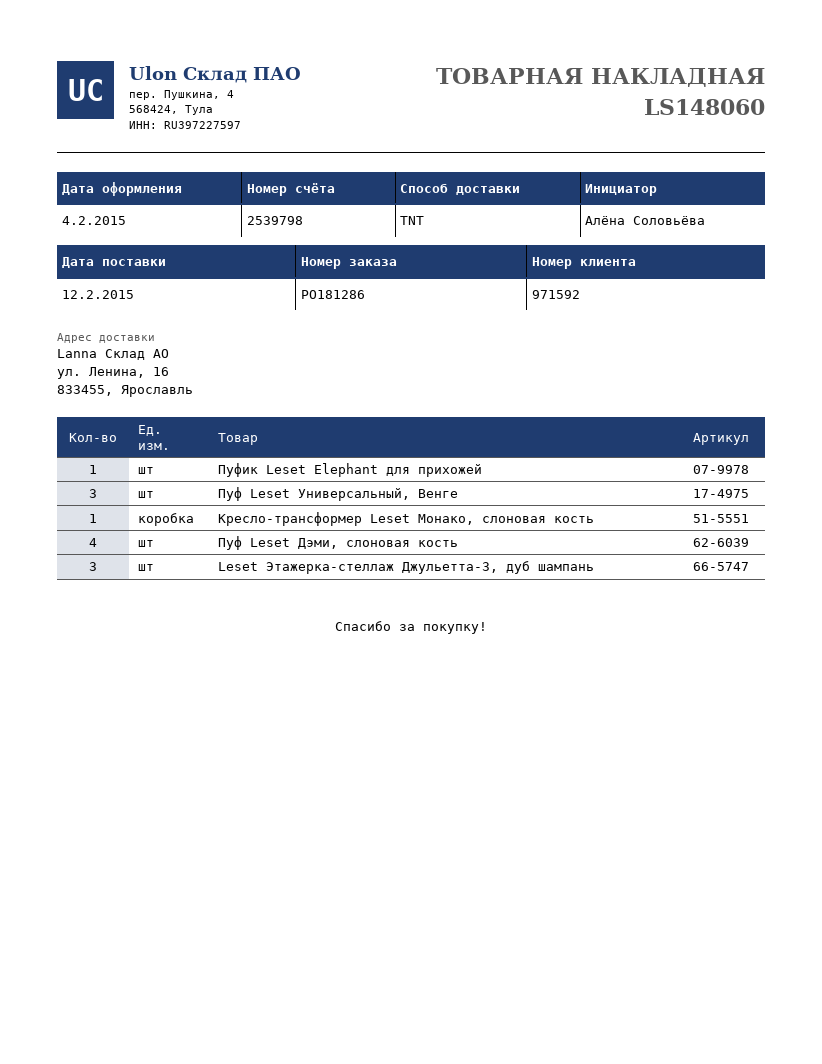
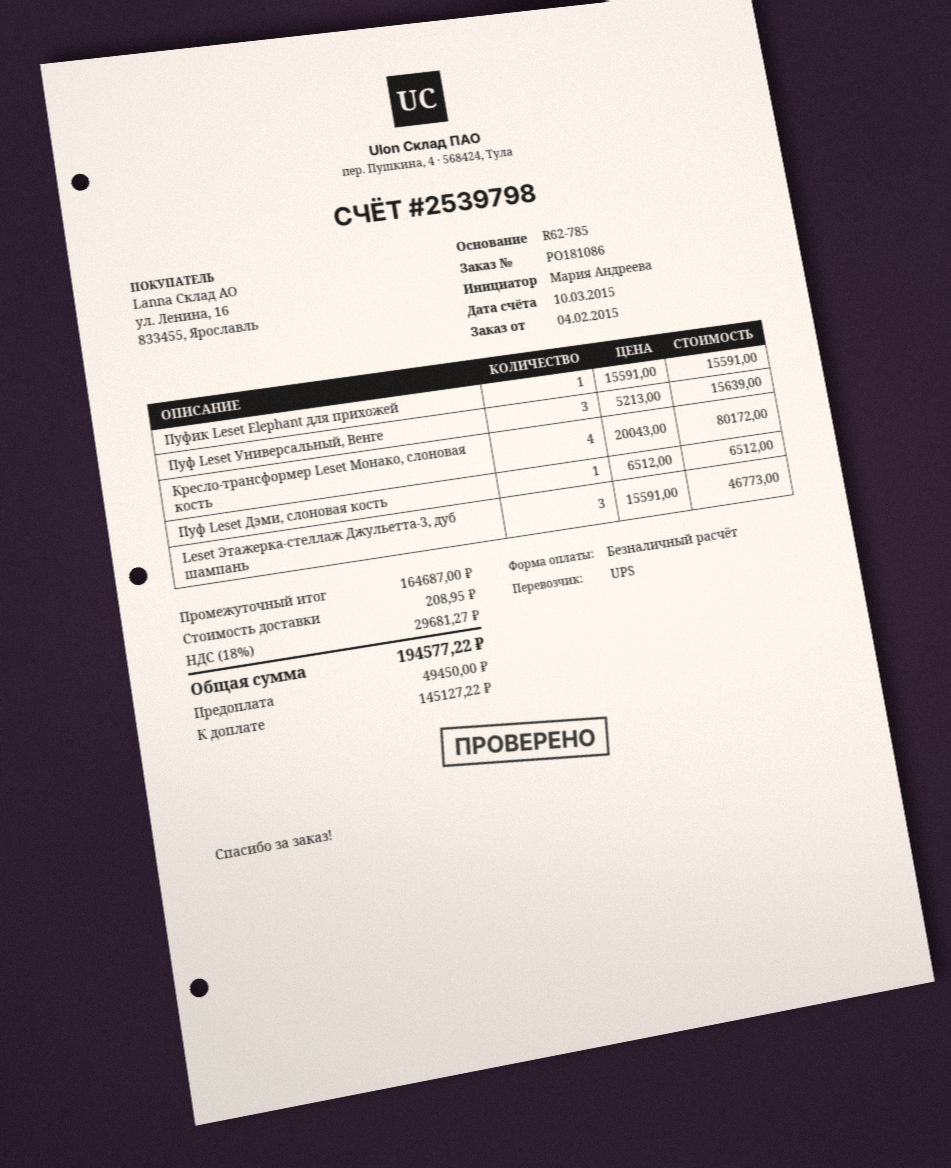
order number: PO181286 -> PO181086
ordered by: Алёна Соловьёва -> Мария Андреева
shipping method: TNT -> UPS
Кресло-трансформер Leset Монако, слоновая кость: 1 -> 4
Пуф Leset Дэми, слоновая кость: 4 -> 1

